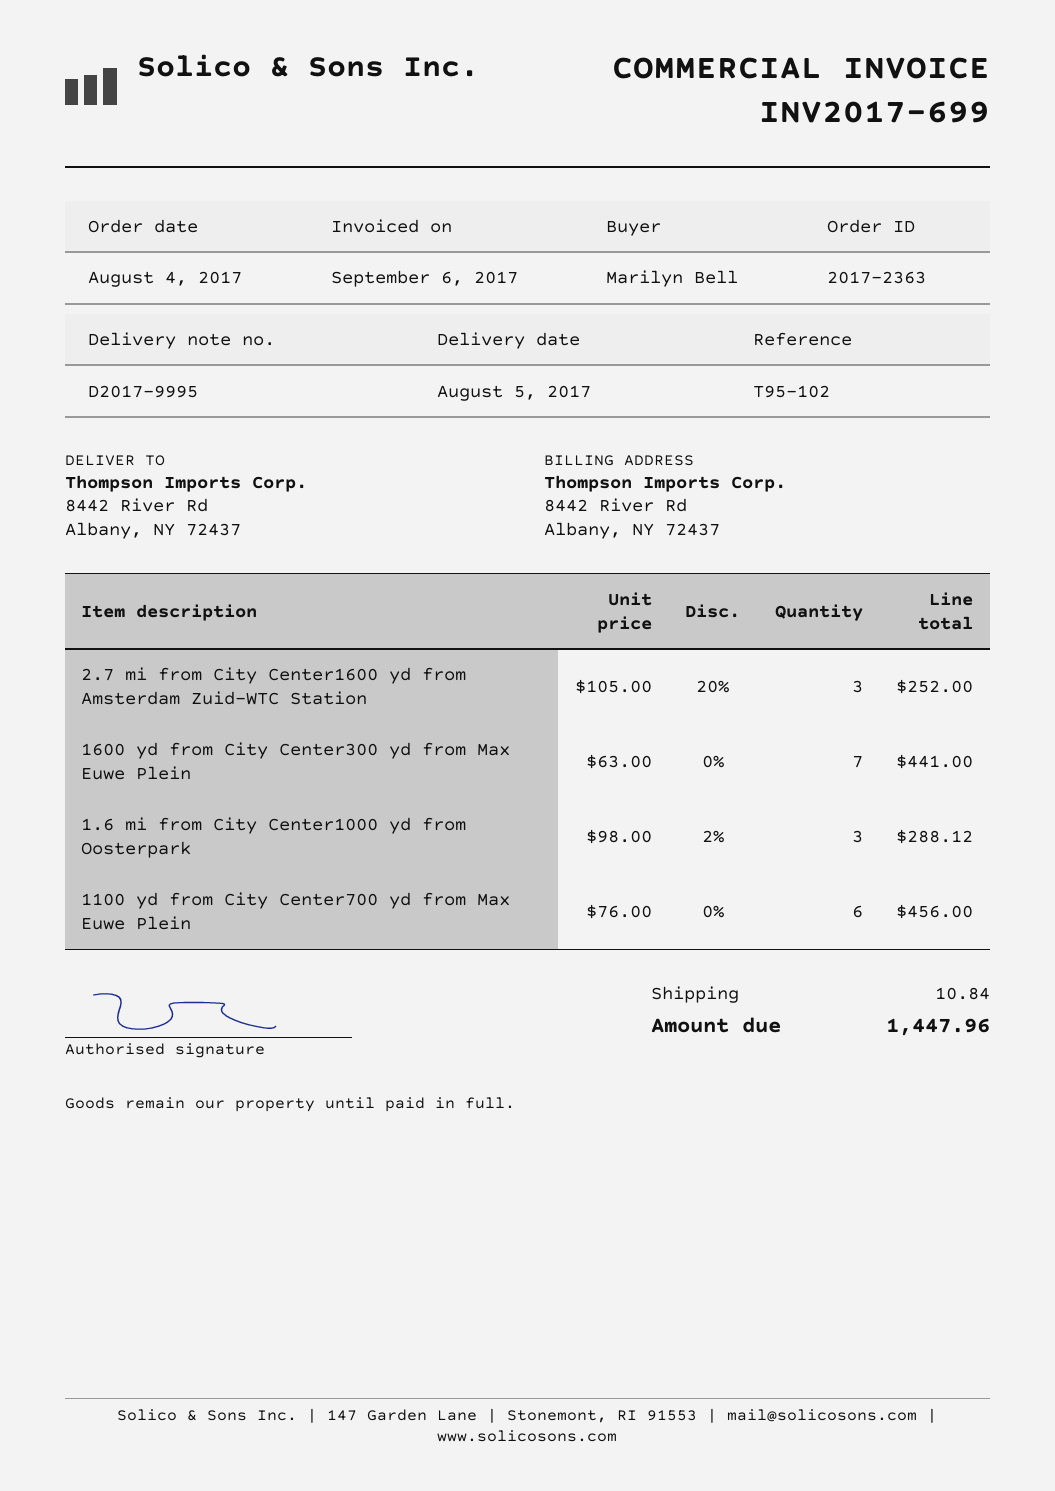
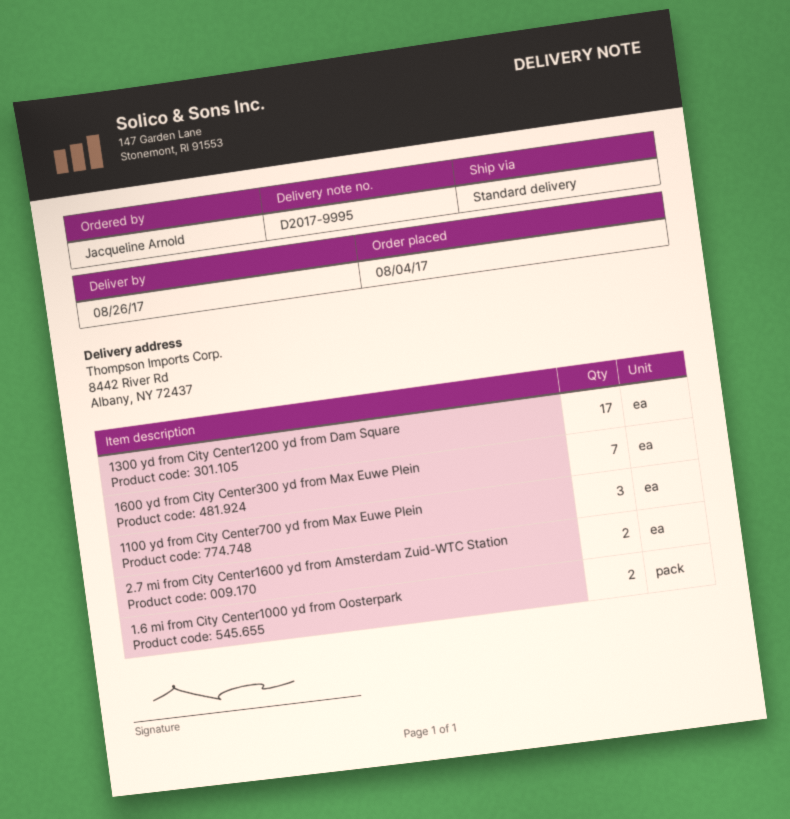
delivery date: 2017-08-05 -> 2017-08-26
ordered by: Marilyn Bell -> Jacqueline Arnold
2.7 mi from City Center1600 yd from Amsterdam Zuid-WTC Station: 3 -> 2
1.6 mi from City Center1000 yd from Oosterpark: 3 -> 2
1100 yd from City Center700 yd from Max Euwe Plein: 6 -> 3
1300 yd from City Center1200 yd from Dam Square: none -> 17

